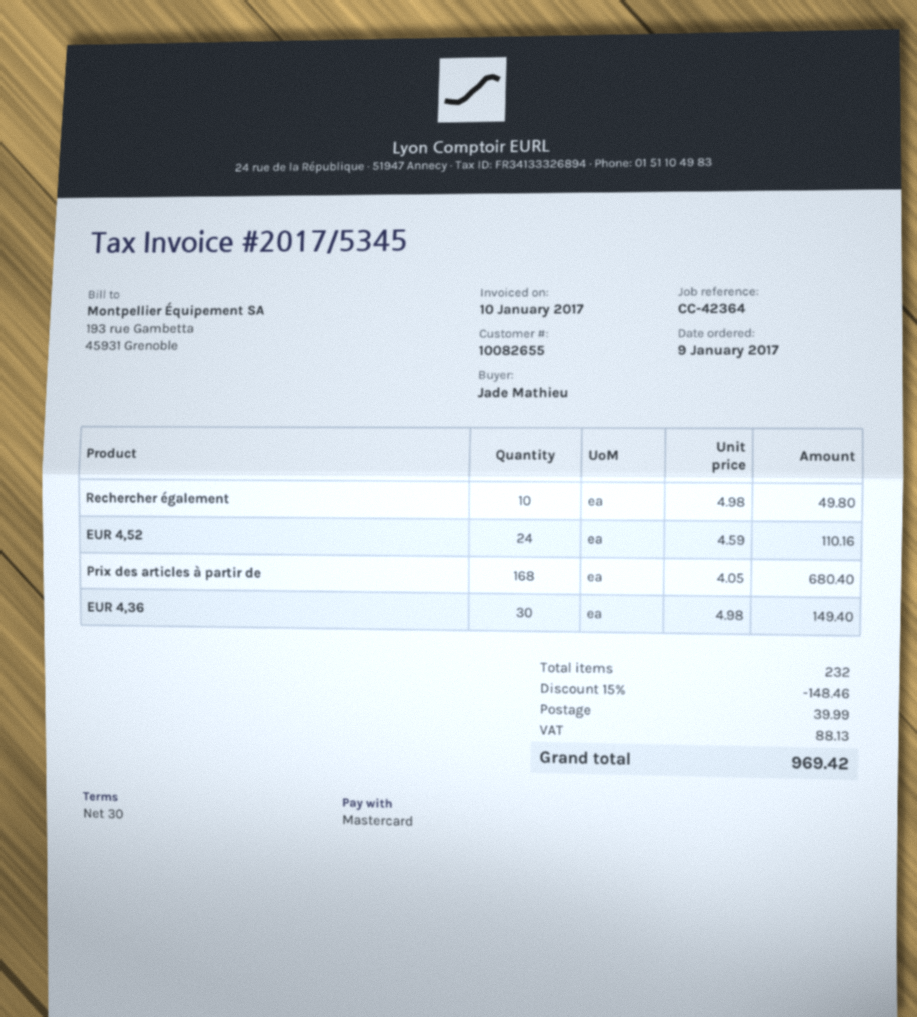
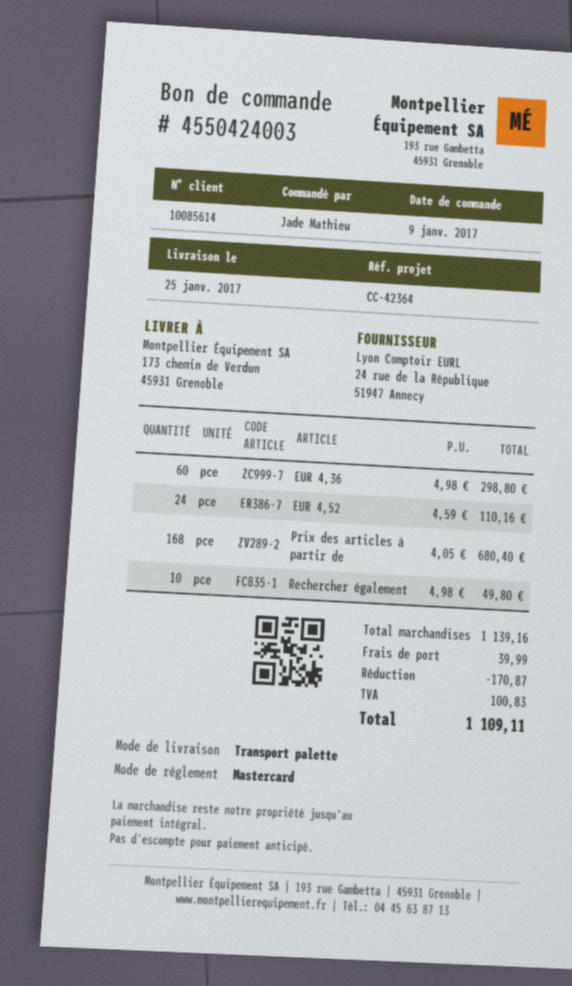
customer number: 10082655 -> 10085614
EUR 4,36: 30 x 4.98 = 149.40 -> 60 x 4.98 = 298.80
discount: 148.46 -> 170.87
tax: 88.13 -> 100.83
total: 969.42 -> 1109.11

